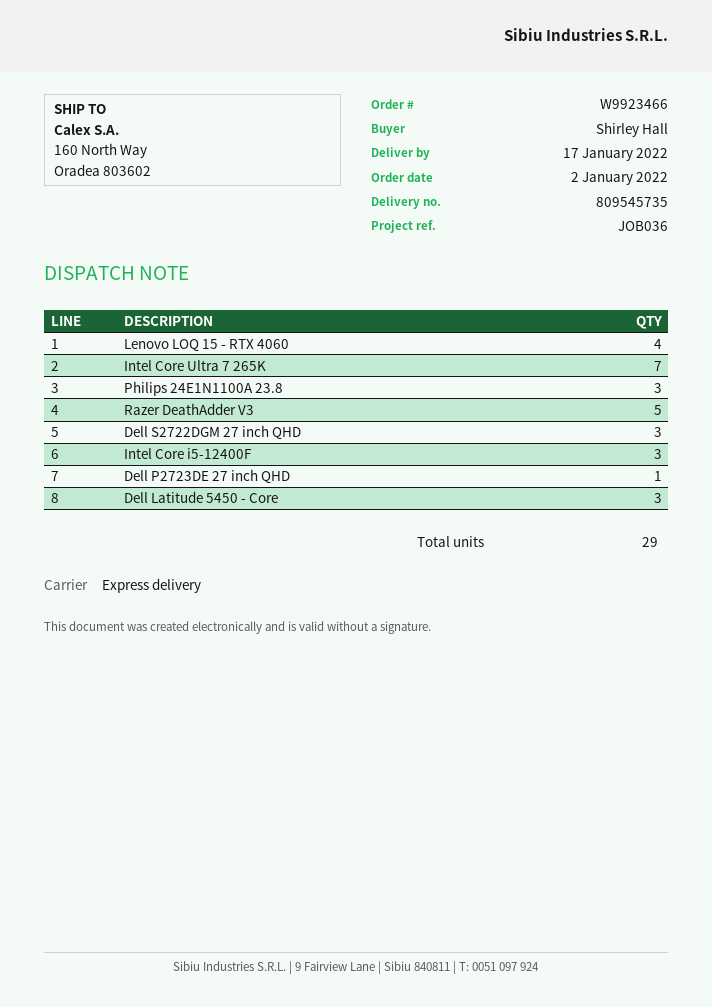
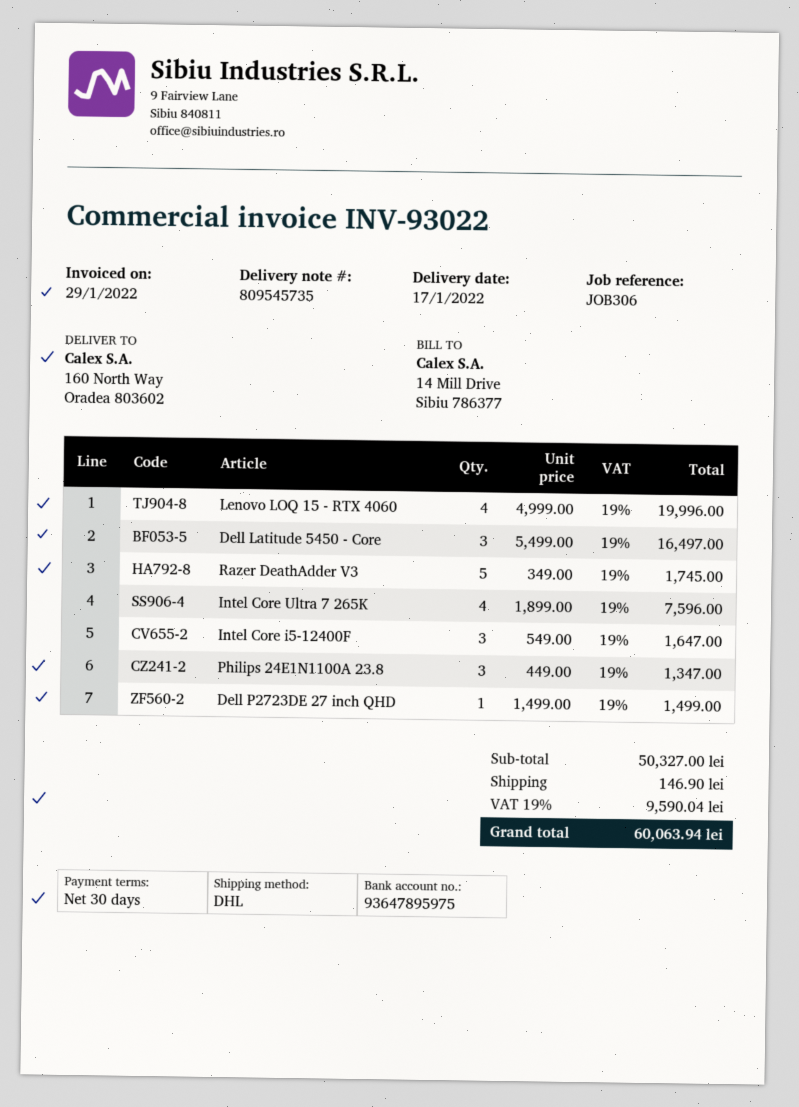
reference: JOB036 -> JOB306
shipping method: express -> DHL
Intel Core Ultra 7 265K: 7 -> 4
Dell S2722DGM 27 inch QHD: 3 -> none

